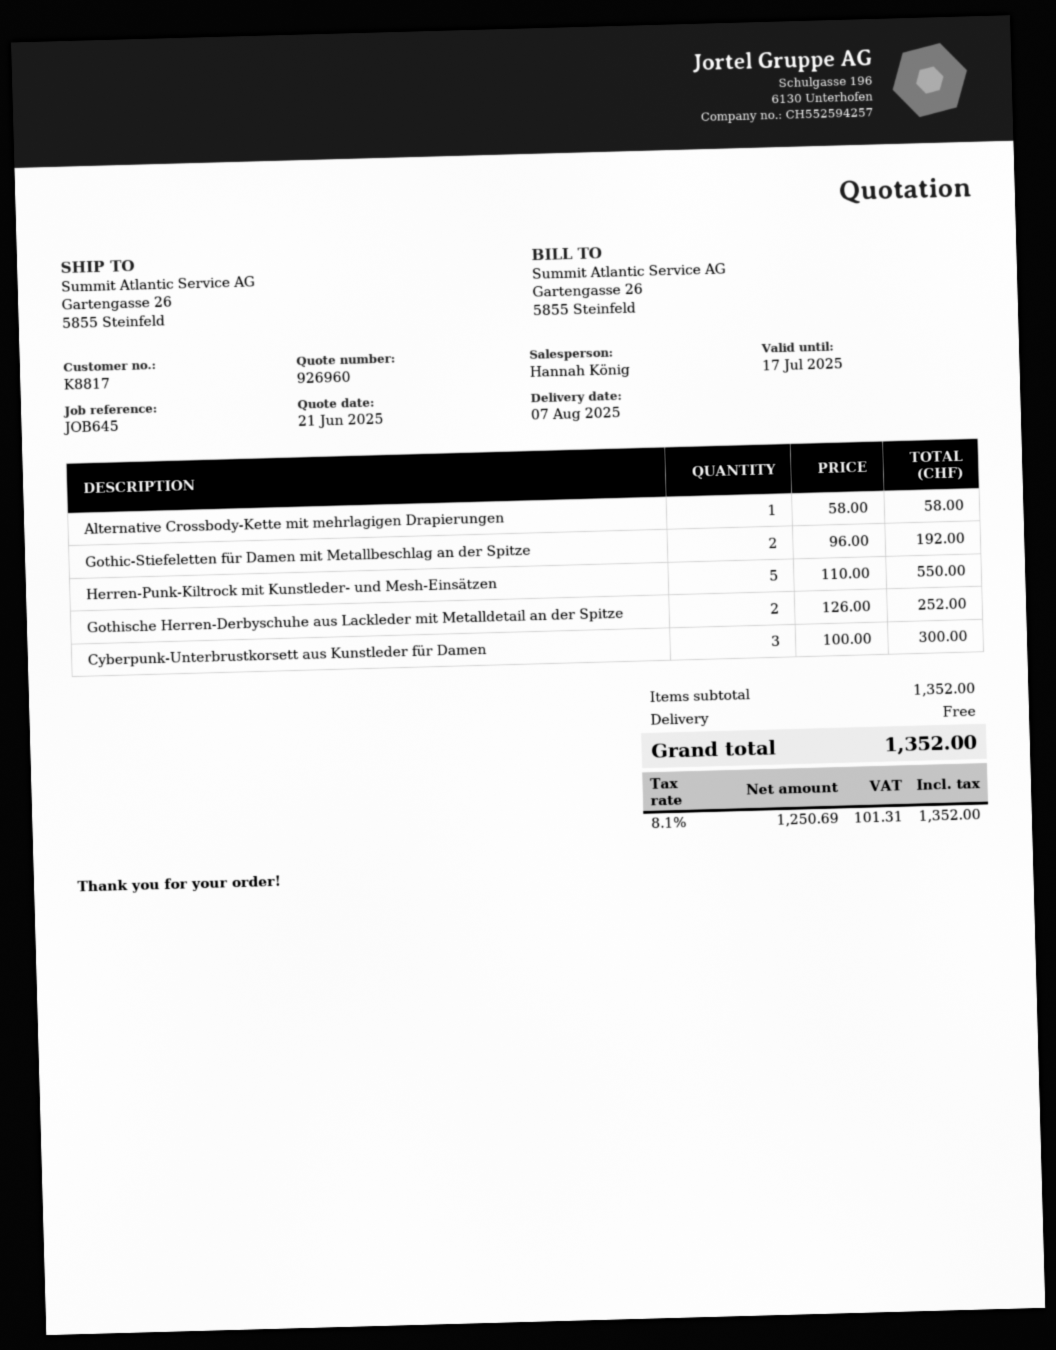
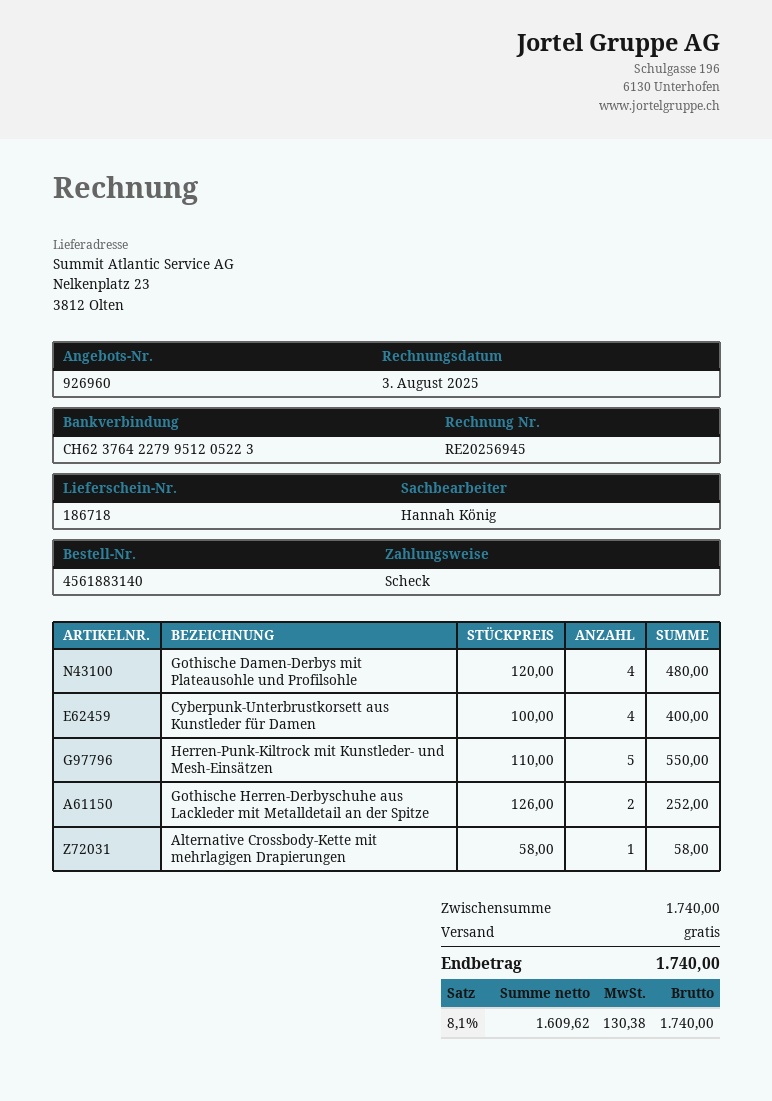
ship to: Gartengasse 26, 5855 Steinfeld -> Nelkenplatz 23, 3812 Olten
Gothic-Stiefeletten für Damen mit Metallbeschlag an der Spitze: 2 x 96.00 = 192.00 -> none
Cyberpunk-Unterbrustkorsett aus Kunstleder für Damen: 3 x 100.00 = 300.00 -> 4 x 100.00 = 400.00
Gothische Damen-Derbys mit Plateausohle und Profilsohle: none -> 4 x 120.00 = 480.00
subtotal: 1352.00 -> 1740.00
net: 1250.69 -> 1609.62
tax: 8.1% = 101.31 -> 8.1% = 130.38
total: 1352.00 -> 1740.00

